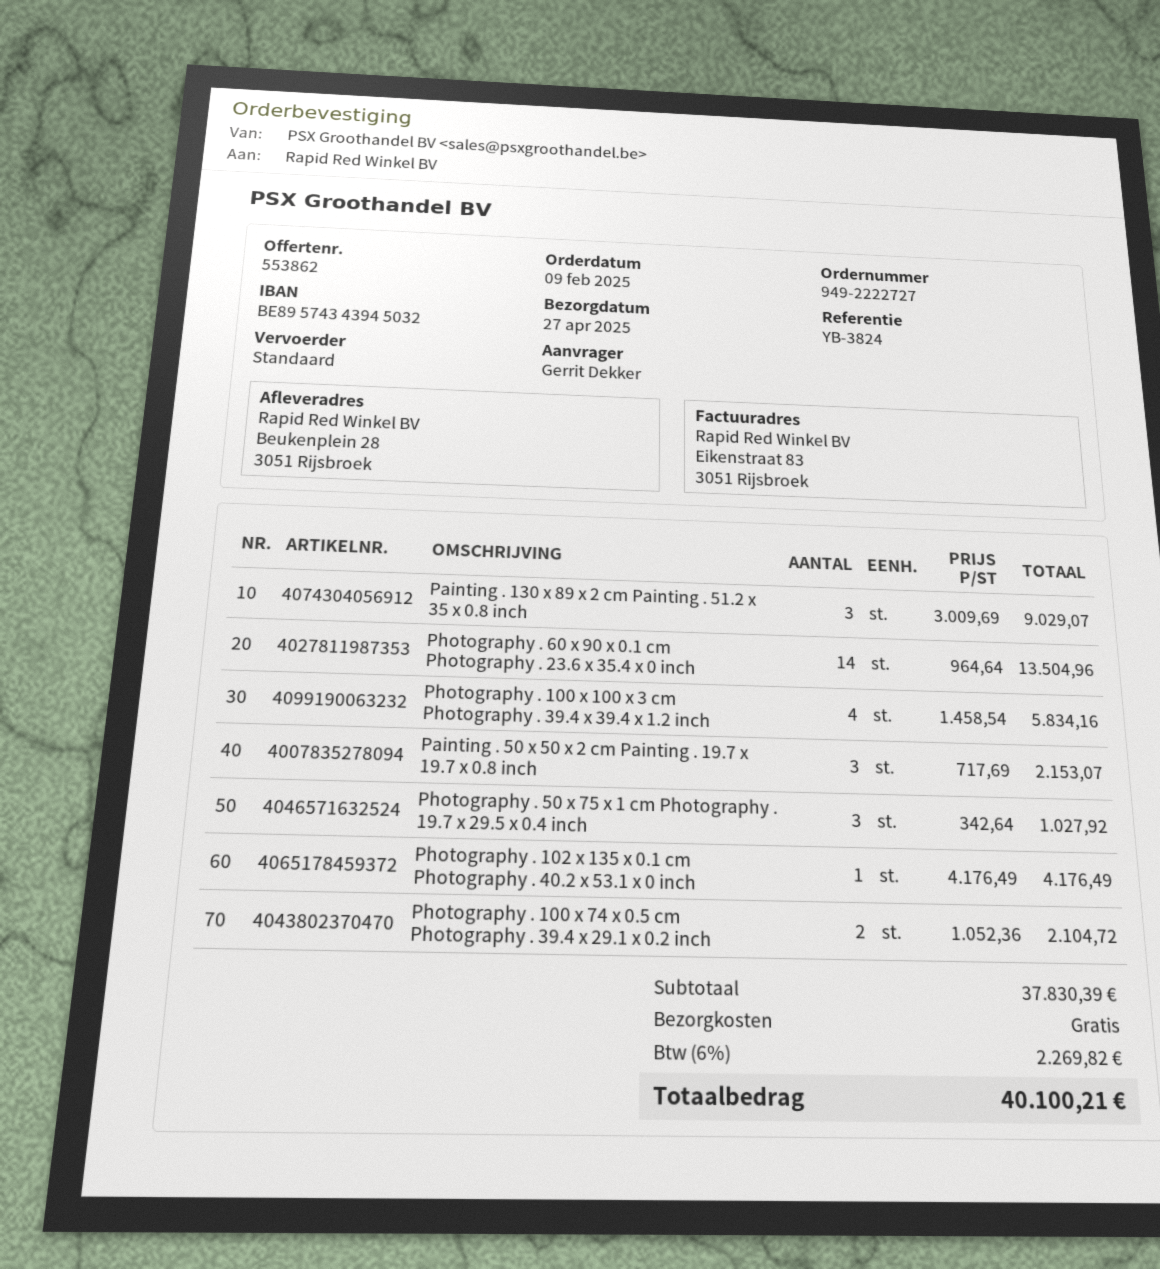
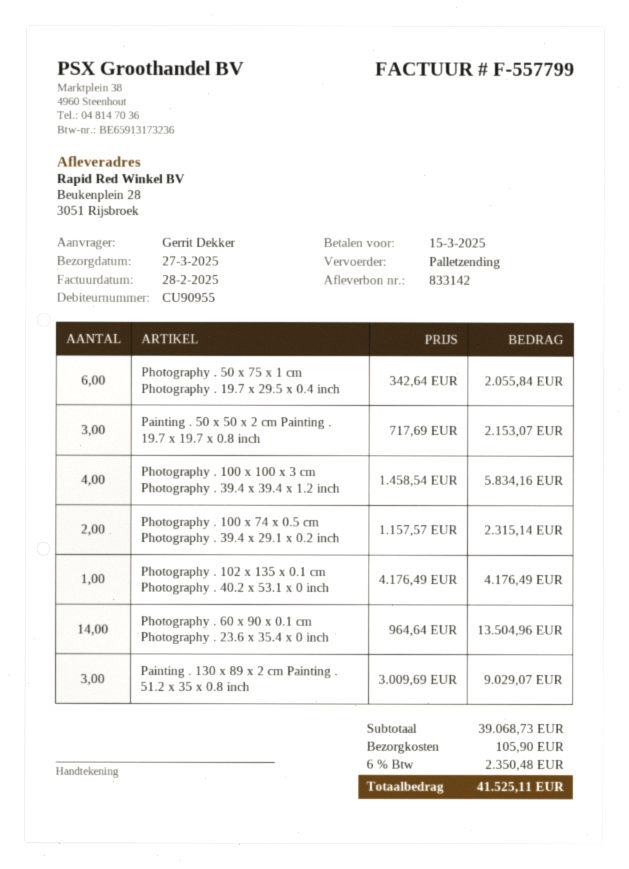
delivery date: 2025-04-27 -> 2025-03-27
shipping method: standard -> pallet freight
Photography . 50 x 75 x 1 cm Photography . 19.7 x 29.5 x 0.4 inch: 3 x 342.64 = 1027.92 -> 6 x 342.64 = 2055.84
Photography . 100 x 74 x 0.5 cm Photography . 39.4 x 29.1 x 0.2 inch: 2 x 1052.36 = 2104.72 -> 2 x 1157.57 = 2315.14
subtotal: 37830.39 -> 39068.73
shipping: 0.00 -> 105.90
tax: 6% = 2269.82 -> 6% = 2350.48
total: 40100.21 -> 41525.11

